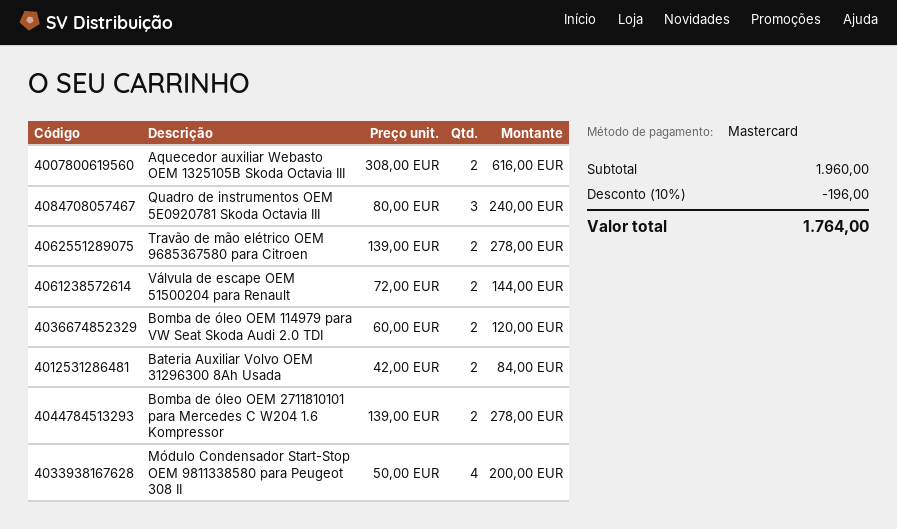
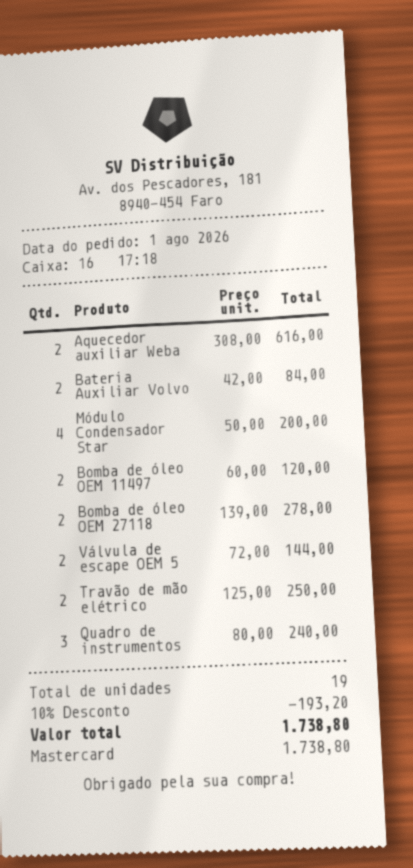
Travão de mão elétrico OEM 9685367580 para Citroen: 2 x 139.00 = 278.00 -> 2 x 125.00 = 250.00
discount: 10% = 196.00 -> 10% = 193.20
total: 1764.00 -> 1738.80

